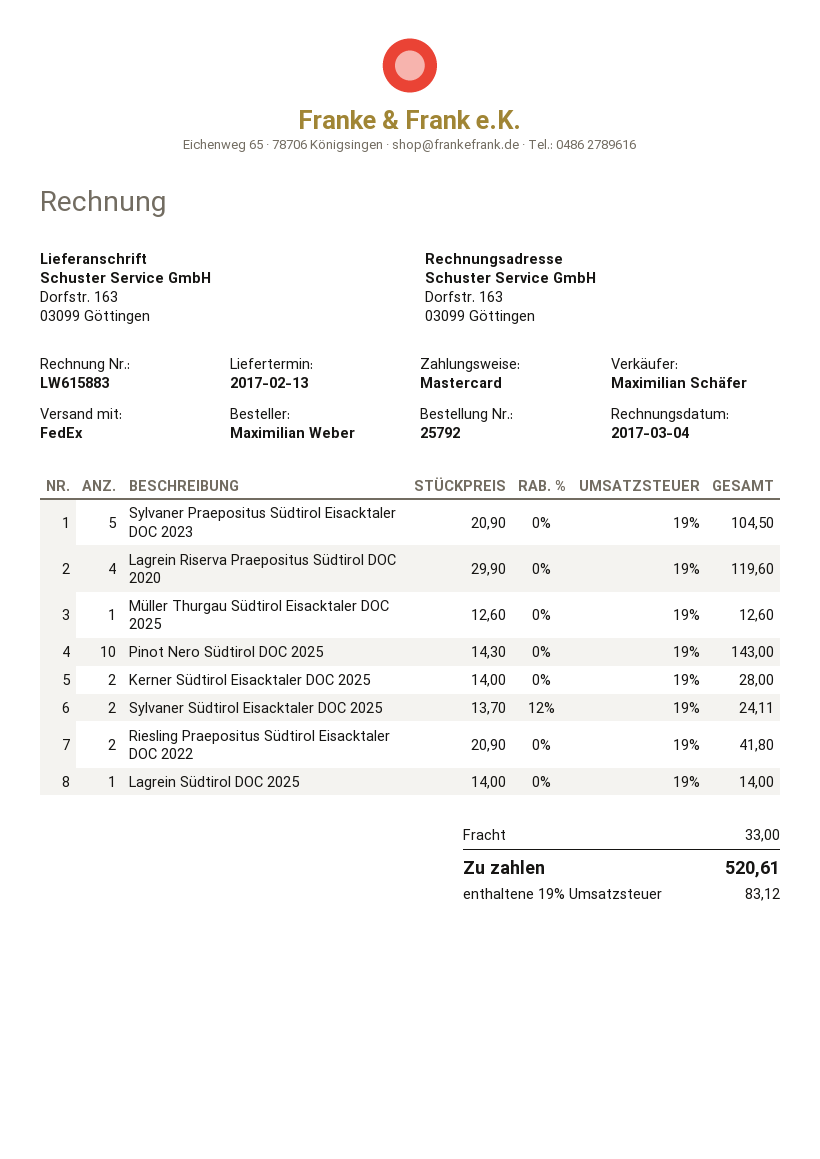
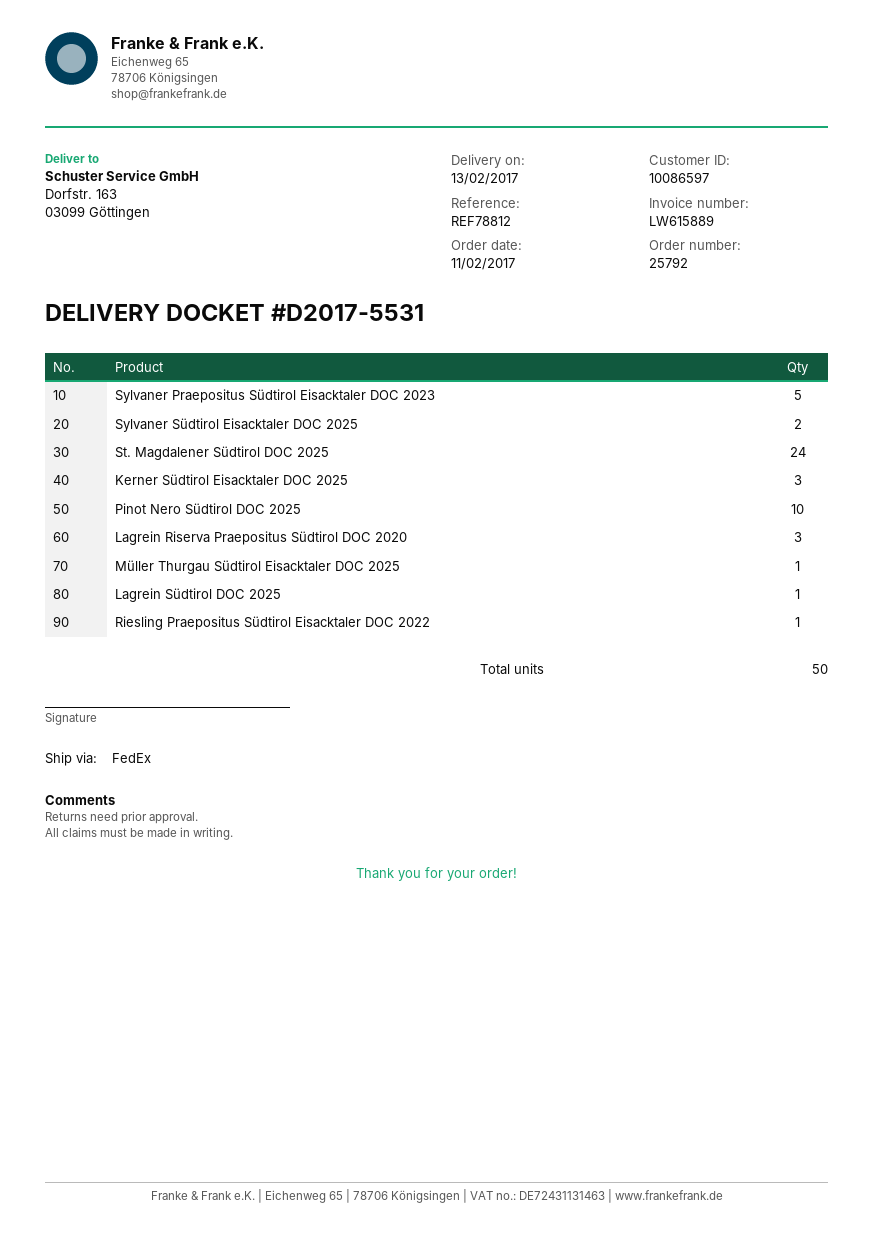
invoice number: LW615883 -> LW615889
Lagrein Riserva Praepositus Südtirol DOC 2020: 4 -> 3
Kerner Südtirol Eisacktaler DOC 2025: 2 -> 3
Riesling Praepositus Südtirol Eisacktaler DOC 2022: 2 -> 1
St. Magdalener Südtirol DOC 2025: none -> 24

